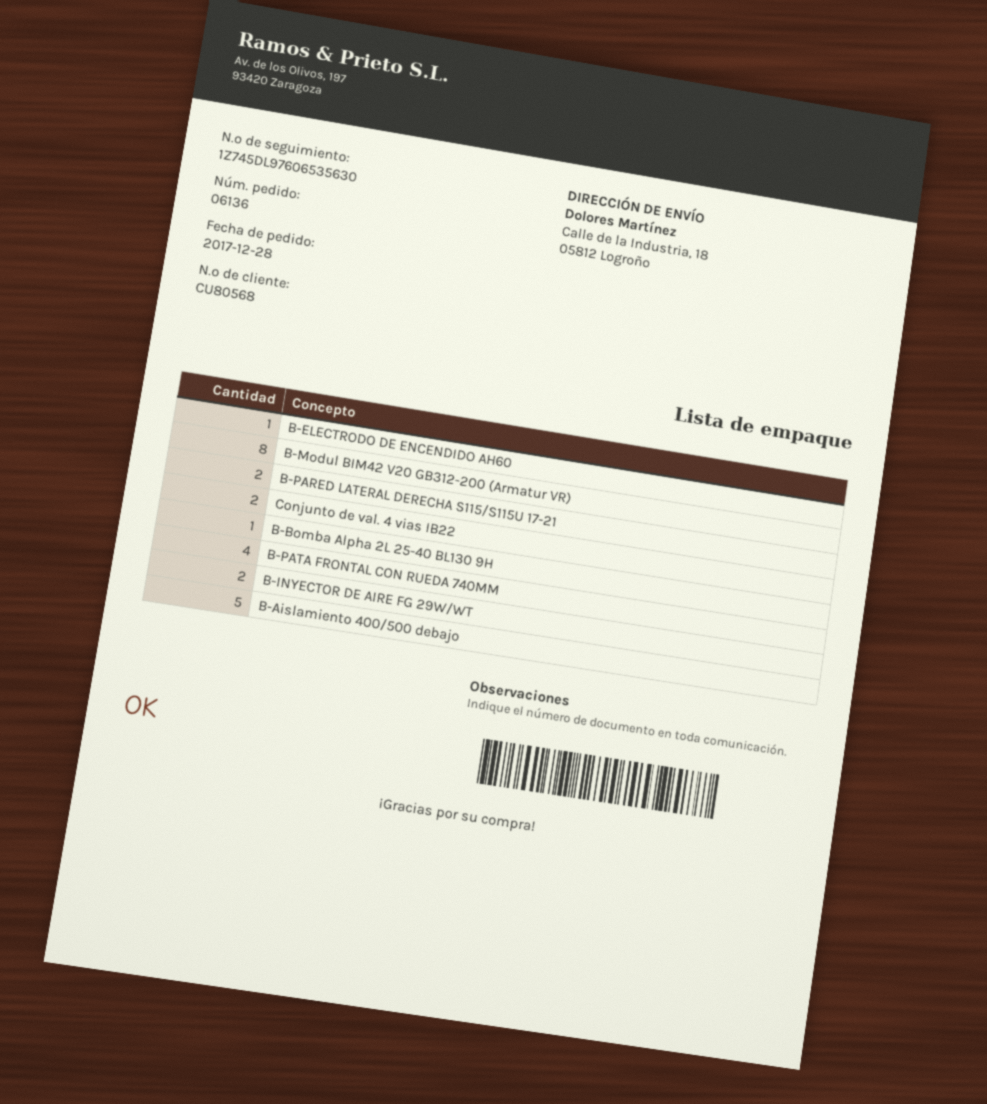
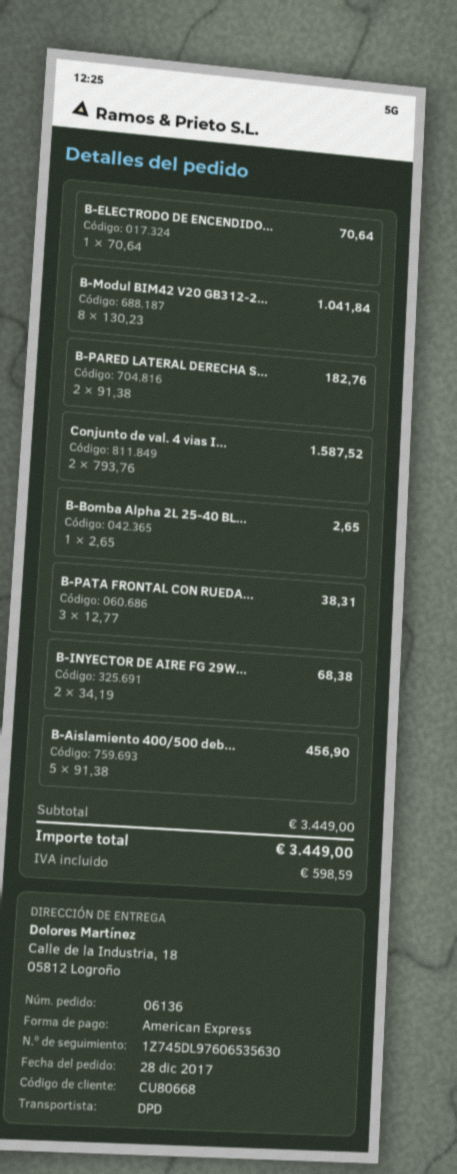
customer number: CU80568 -> CU80668
B-PATA FRONTAL CON RUEDA 740MM: 4 -> 3

